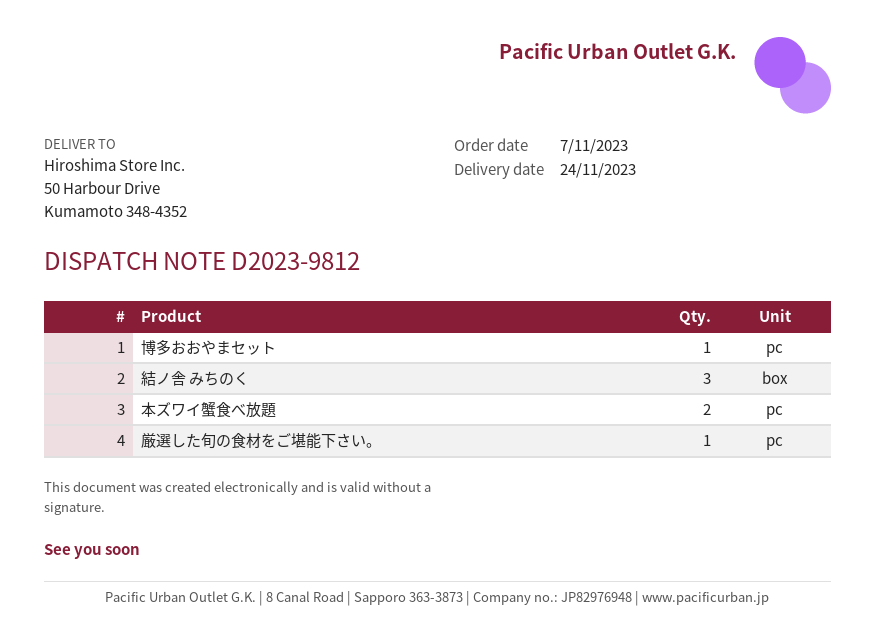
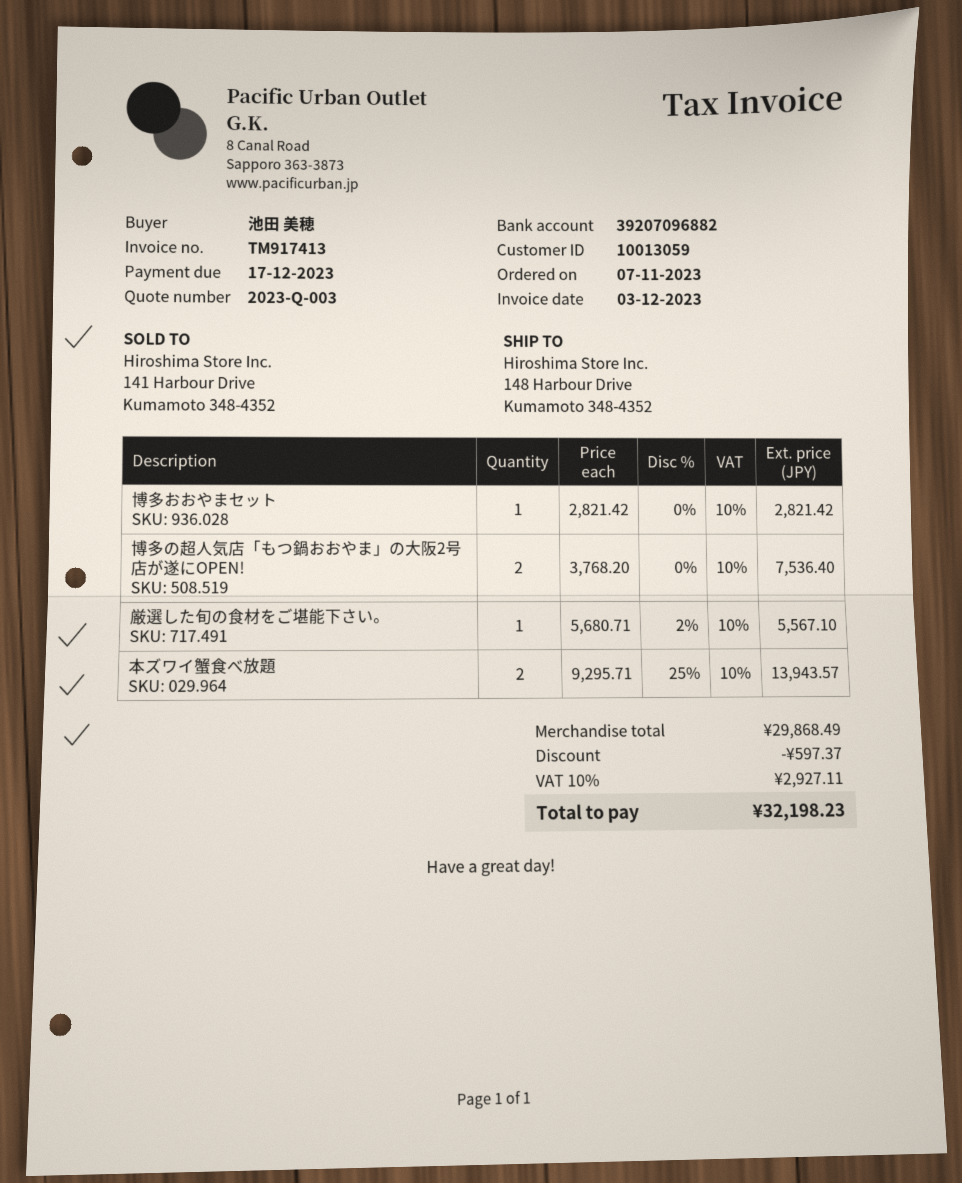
ship to: 50 Harbour Drive, Kumamoto 348-4352 -> 148 Harbour Drive, Kumamoto 348-4352
結ノ舎 みちのく: 3 -> none
博多の超人気店「もつ鍋おおやま」の大阪2号店が遂にOPEN!: none -> 2

